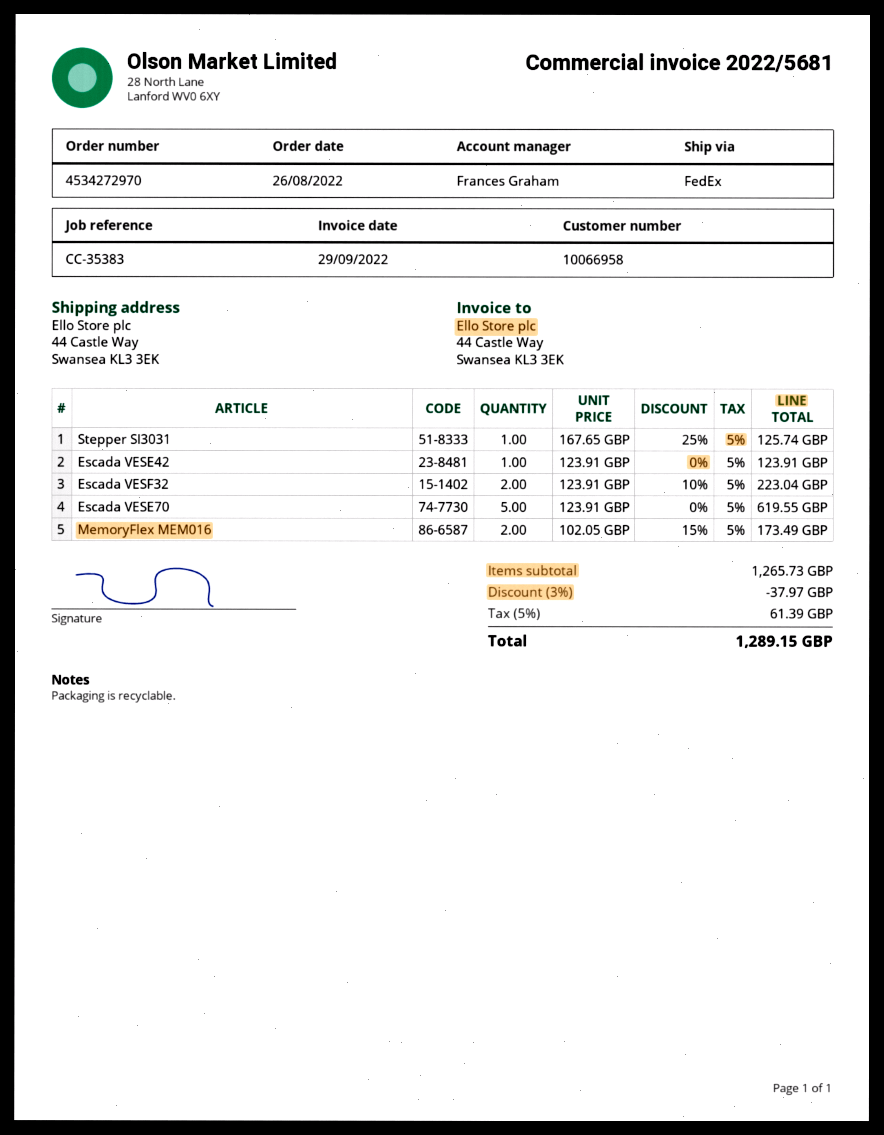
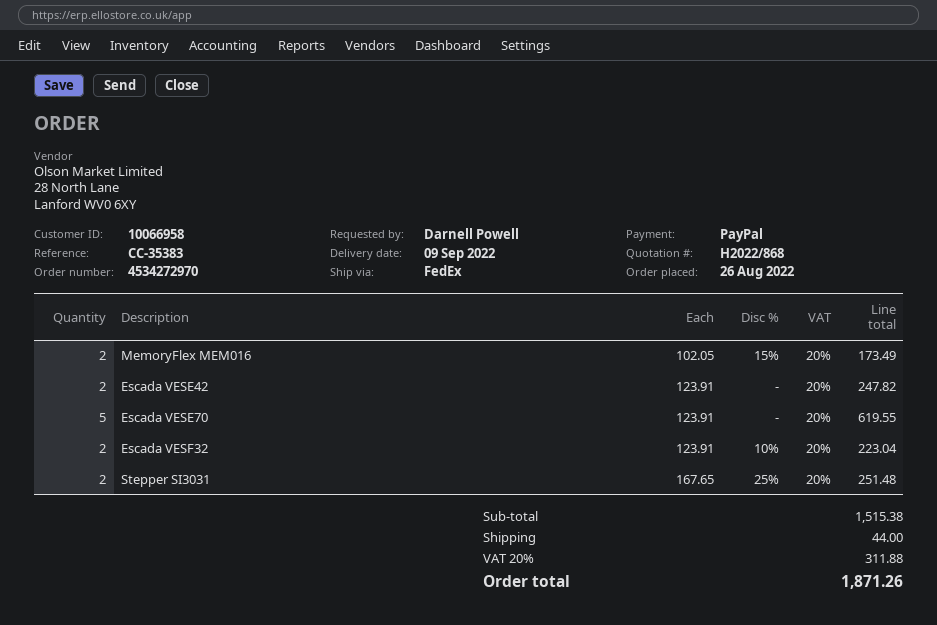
Stepper SI3031: 1 x 167.65 - 25% = 125.74 -> 2 x 167.65 - 25% = 251.48
Escada VESE42: 1 x 123.91 = 123.91 -> 2 x 123.91 = 247.82
subtotal: 1265.73 -> 1515.38
discount: 3% = 37.97 -> none
shipping: none -> 44.00
tax: 5% = 61.39 -> 20% = 311.88
total: 1289.15 -> 1871.26

